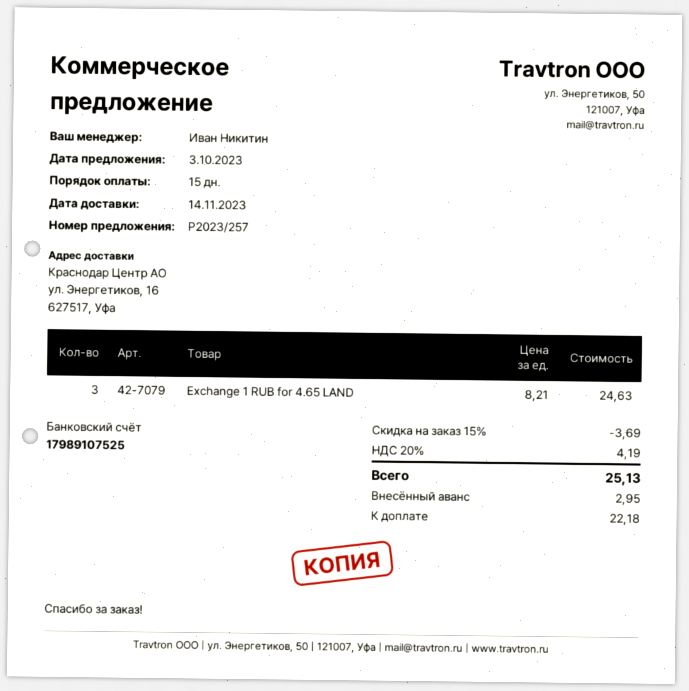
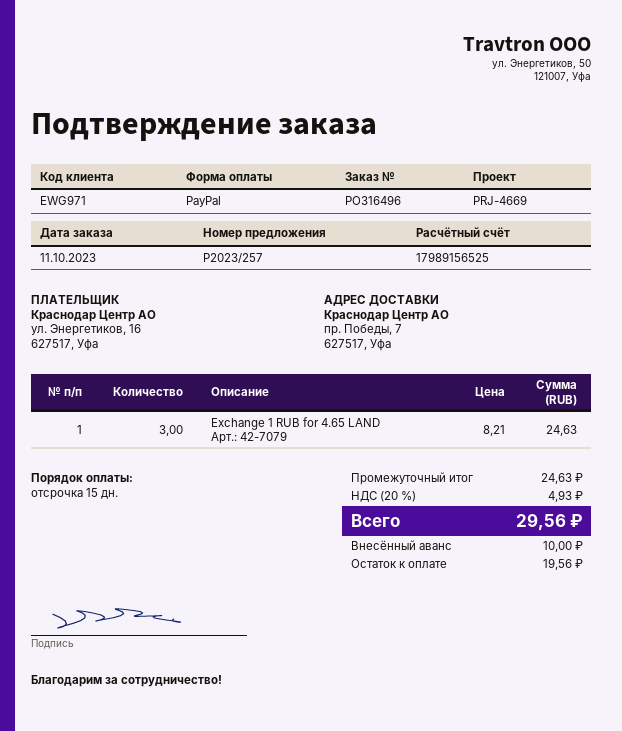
bank account: 17989107525 -> 17989156525
ship to: ул. Энергетиков, 16, 627517, Уфа -> пр. Победы, 7, 627517, Уфа
discount: 15% = 3.69 -> none
tax: 20% = 4.19 -> 20% = 4.93
total: 25.13 -> 29.56
deposit: 2.95 -> 10.00
balance: 22.18 -> 19.56

